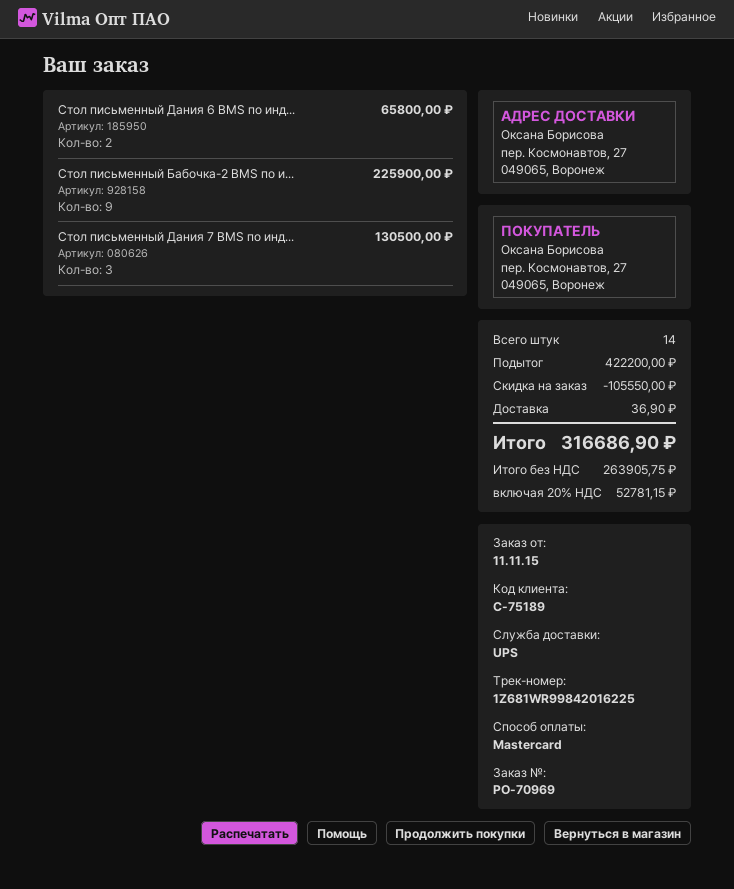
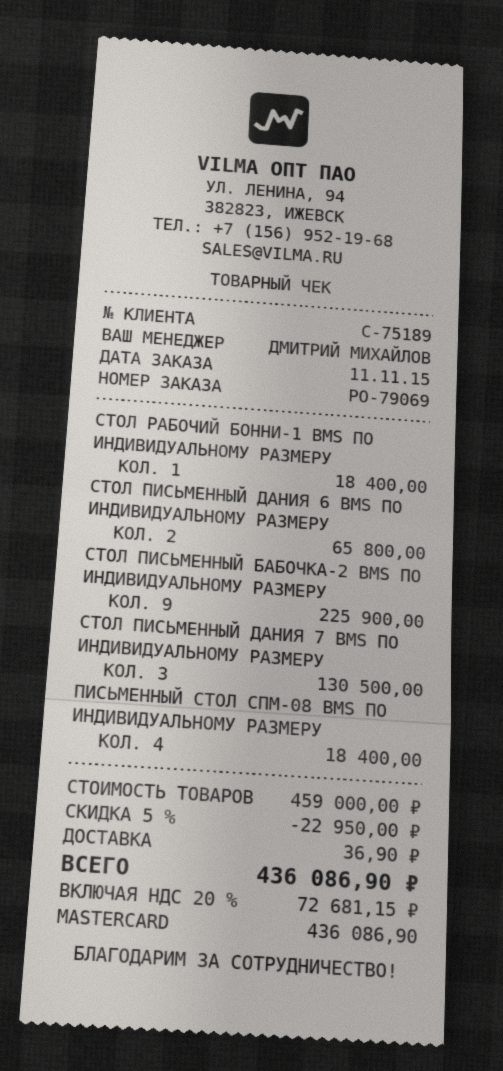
order number: PO-70969 -> PO-79069
СТОЛ РАБОЧИЙ БОННИ-1 BMS ПО ИНДИВИДУАЛЬНОМУ РАЗМЕРУ: none -> 1 for 18400.00
ПИСЬМЕННЫЙ СТОЛ СПМ-08 BMS ПО ИНДИВИДУАЛЬНОМУ РАЗМЕРУ: none -> 4 for 18400.00
subtotal: 422200.00 -> 459000.00
discount: 105550.00 -> 22950.00
tax: 20% = 52781.15 -> 20% = 72681.15
total: 316686.90 -> 436086.90

